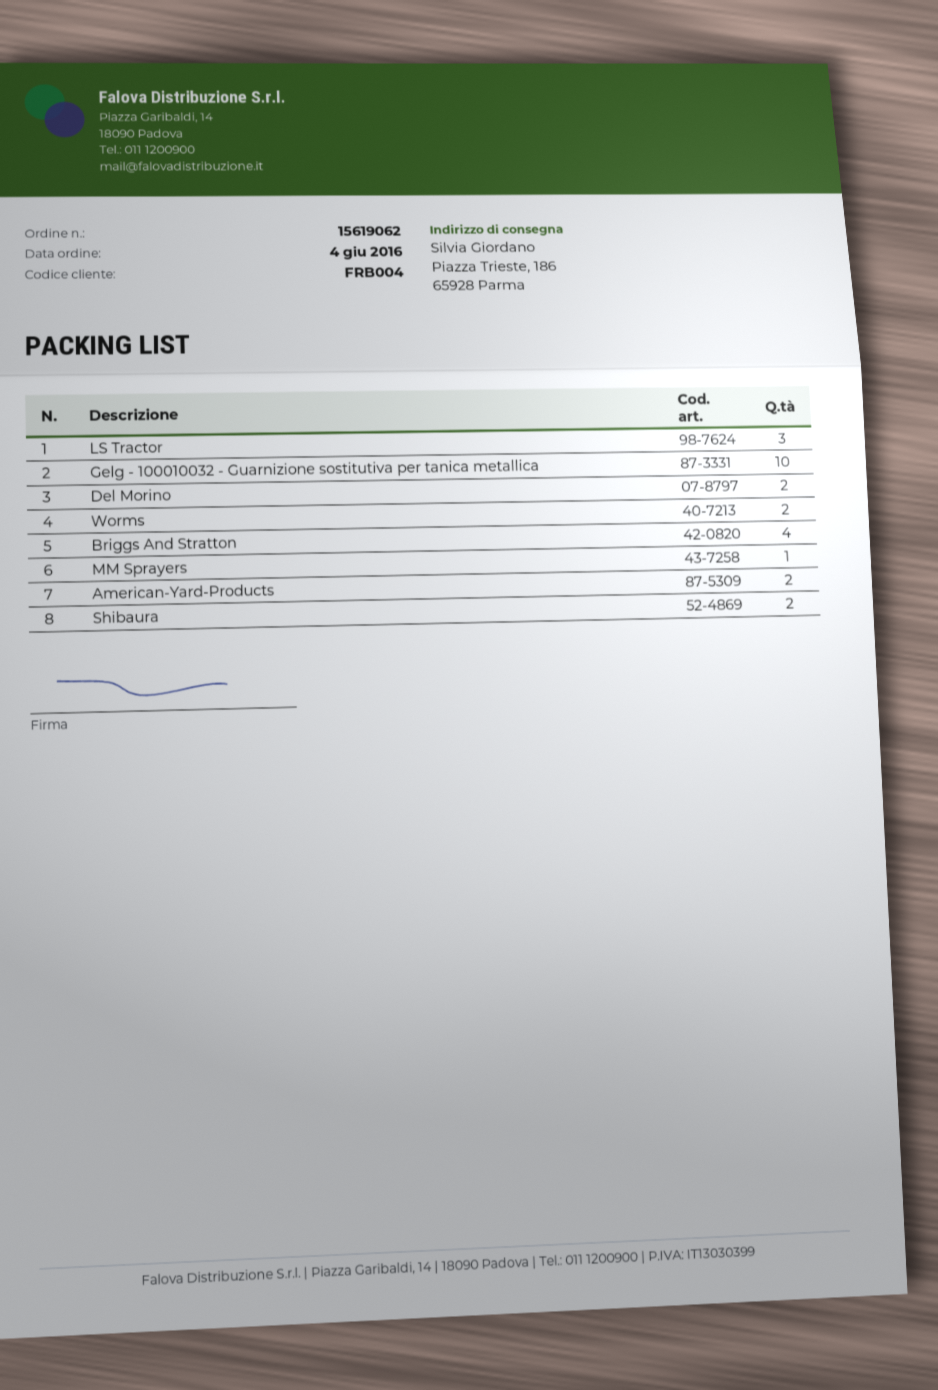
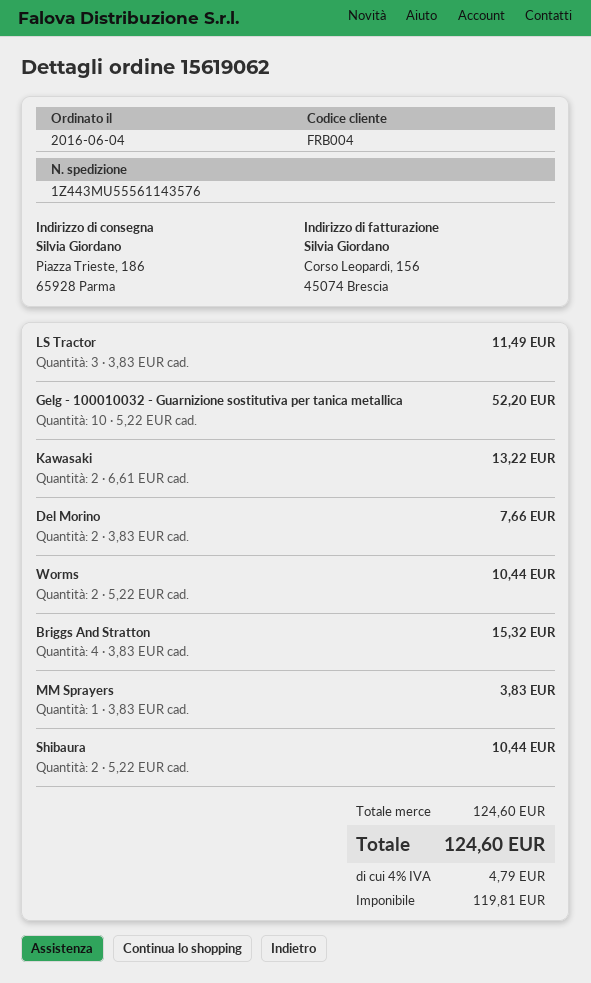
American-Yard-Products: 2 -> none
Kawasaki: none -> 2

